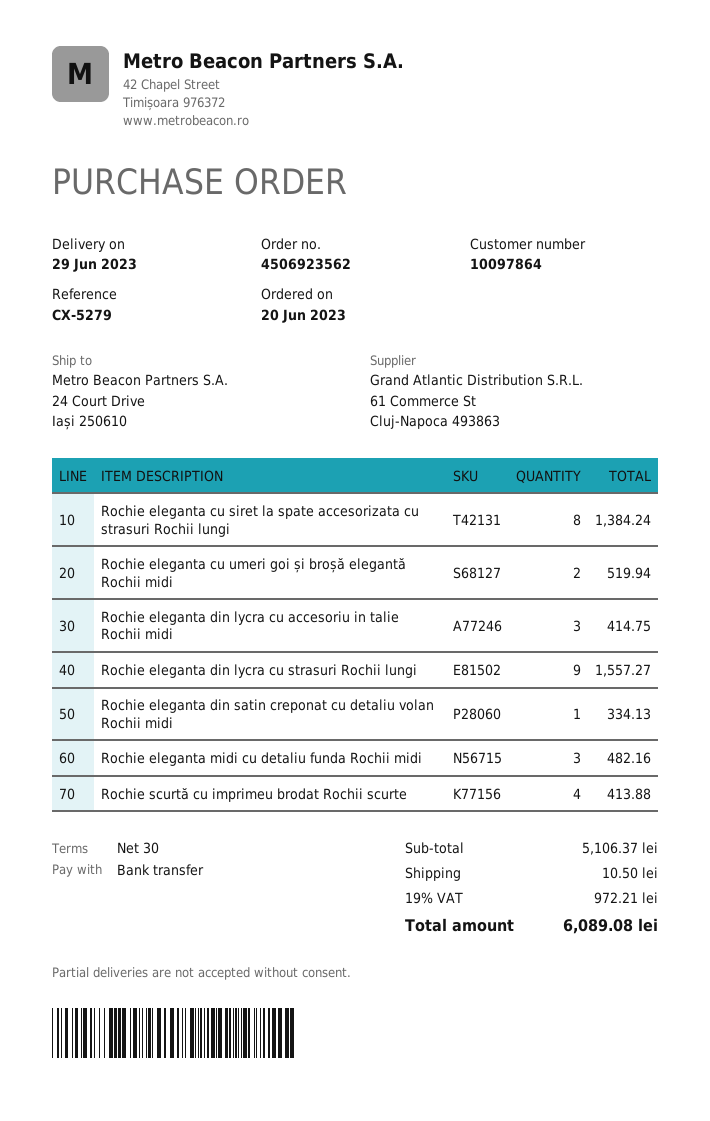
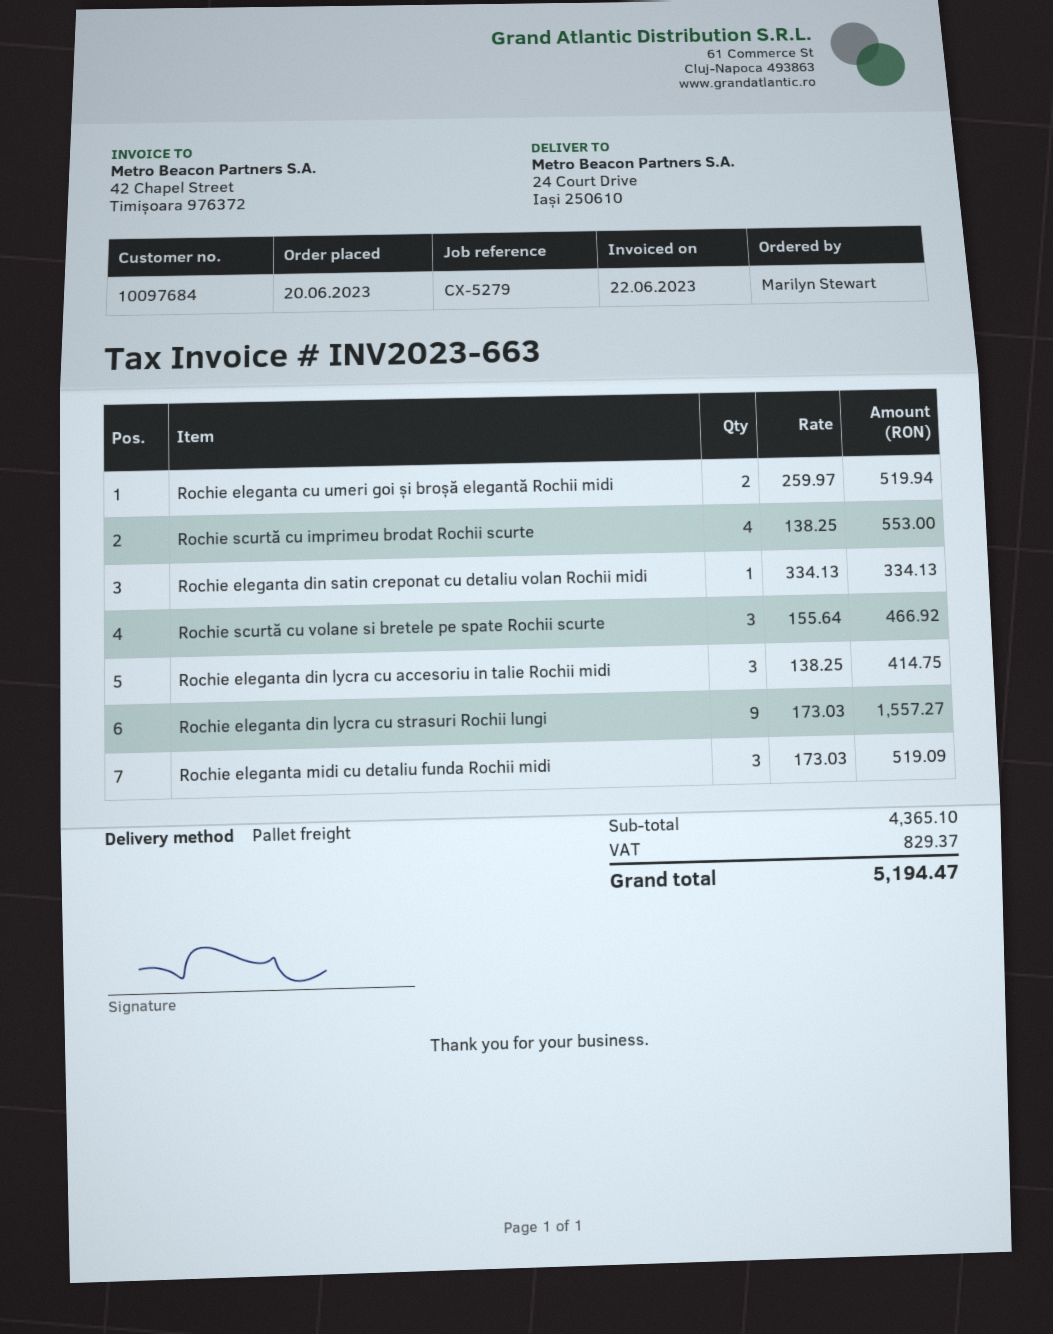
customer number: 10097864 -> 10097684
Rochie eleganta cu siret la spate accesorizata cu strasuri Rochii lungi: 8 for 1384.24 -> none
Rochie eleganta midi cu detaliu funda Rochii midi: 3 for 482.16 -> 3 for 519.09
Rochie scurtă cu imprimeu brodat Rochii scurte: 4 for 413.88 -> 4 for 553.00
Rochie scurtă cu volane si bretele pe spate Rochii scurte: none -> 3 for 466.92
subtotal: 5106.37 -> 4365.10
shipping: 10.50 -> none
tax: 972.21 -> 829.37
total: 6089.08 -> 5194.47

